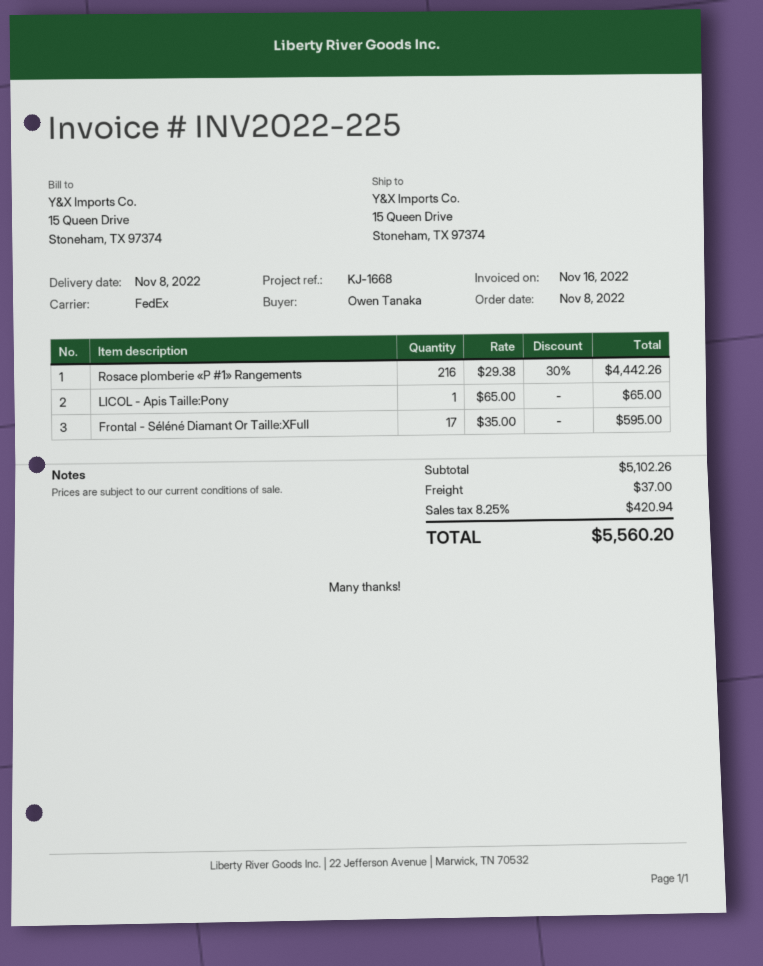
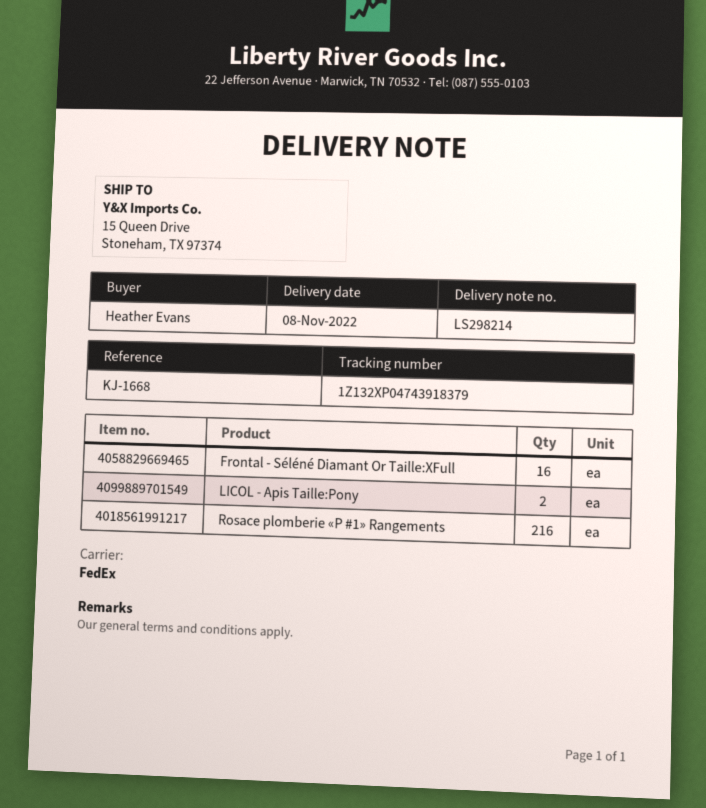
ordered by: Owen Tanaka -> Heather Evans
LICOL - Apis Taille:Pony: 1 -> 2
Frontal - Séléné Diamant Or Taille:XFull: 17 -> 16

